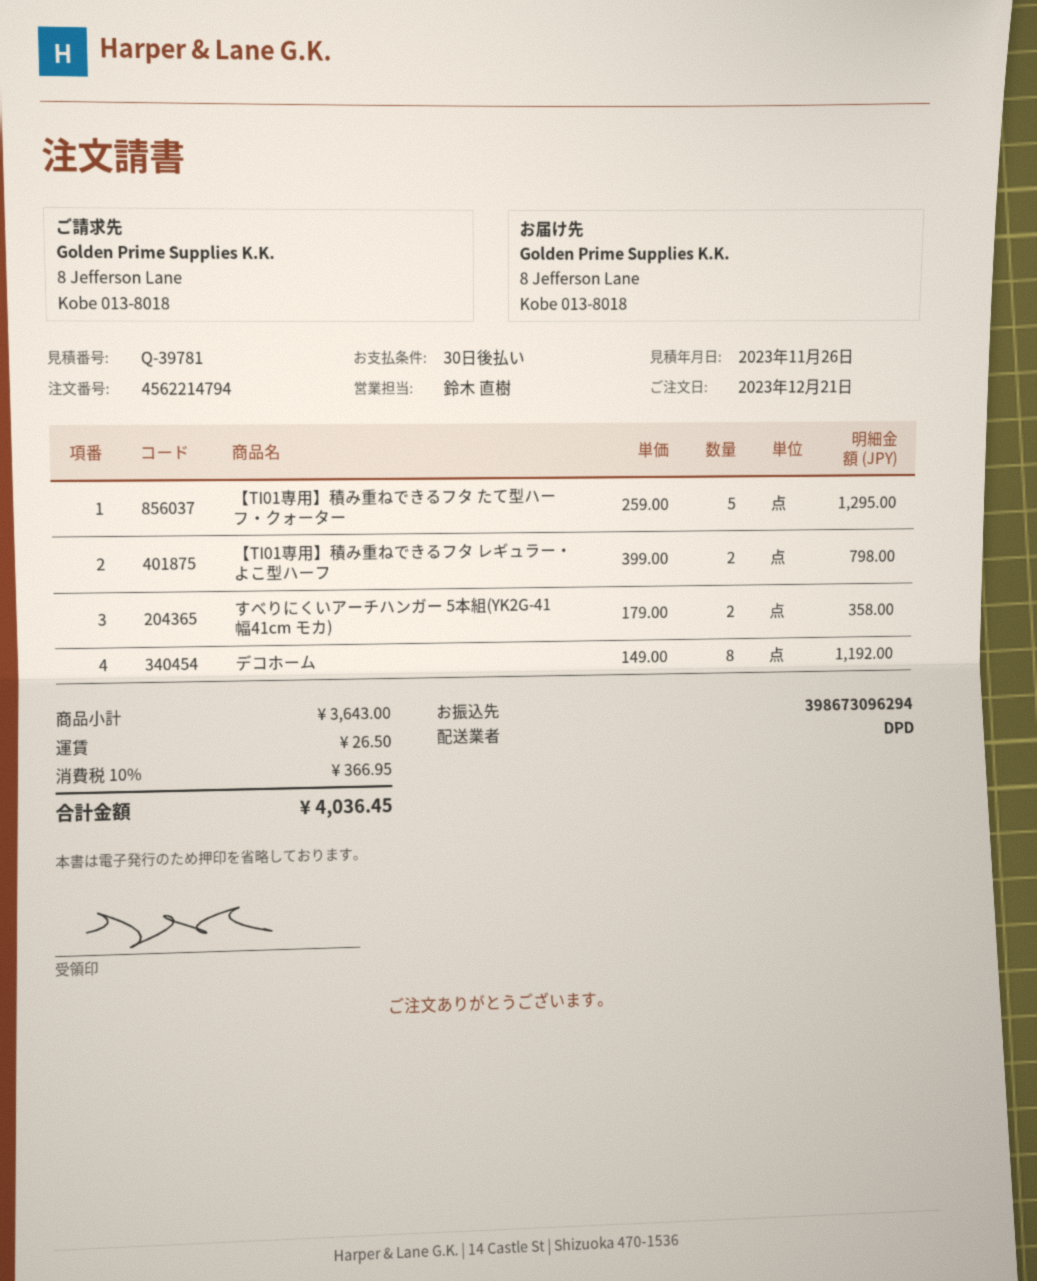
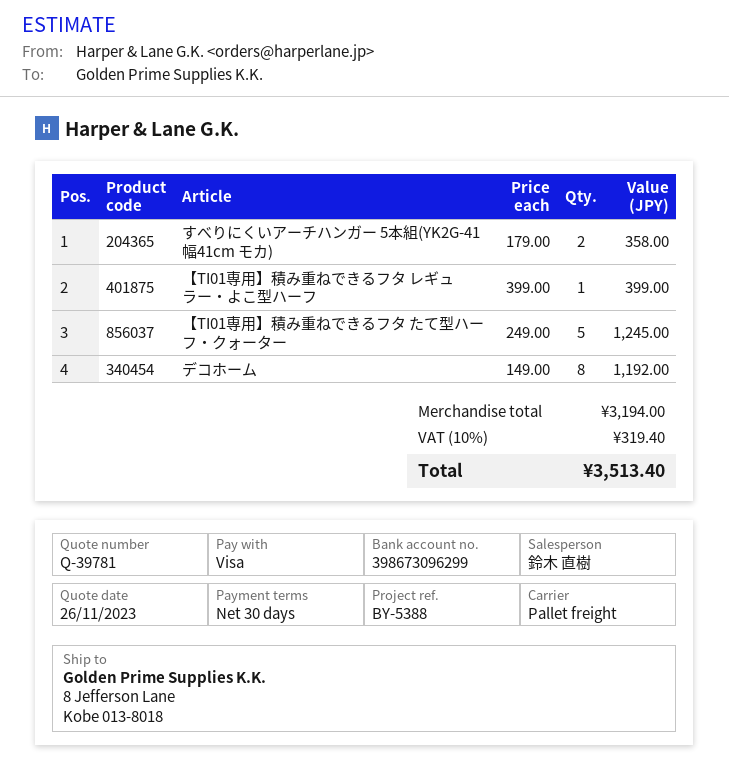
bank account: 398673096294 -> 398673096299
shipping method: DPD -> pallet freight
【TI01専用】積み重ねできるフタ たて型ハーフ・クォーター: 5 x 259.00 = 1295.00 -> 5 x 249.00 = 1245.00
【TI01専用】積み重ねできるフタ レギュラー・よこ型ハーフ: 2 x 399.00 = 798.00 -> 1 x 399.00 = 399.00
subtotal: 3643.00 -> 3194.00
shipping: 26.50 -> none
tax: 10% = 366.95 -> 10% = 319.40
total: 4036.45 -> 3513.40

